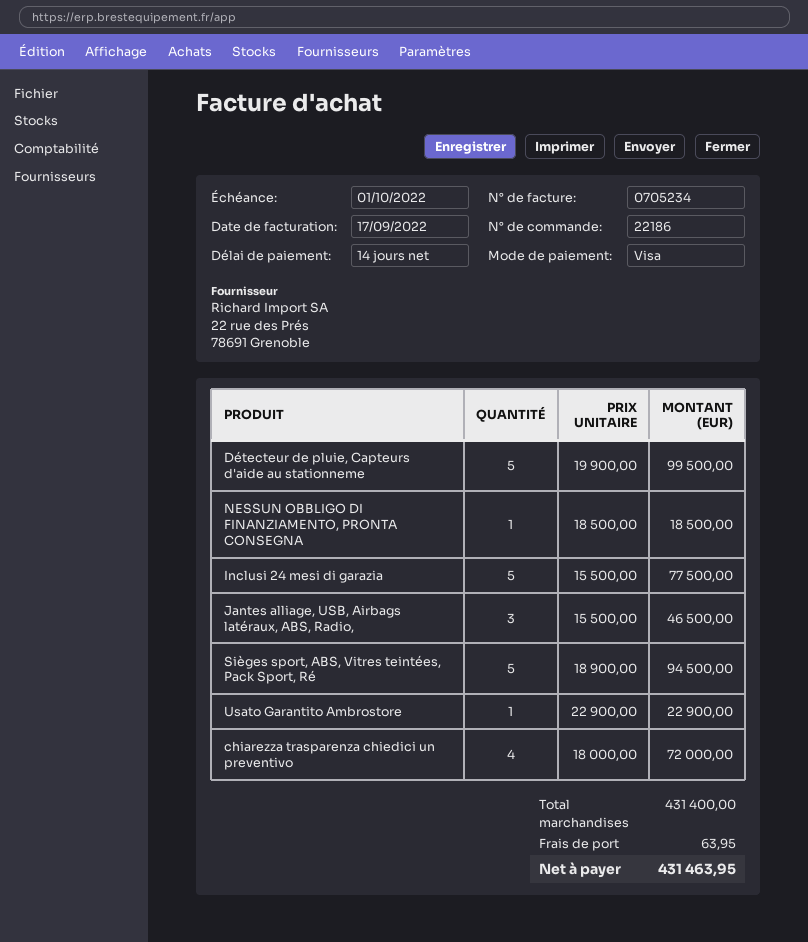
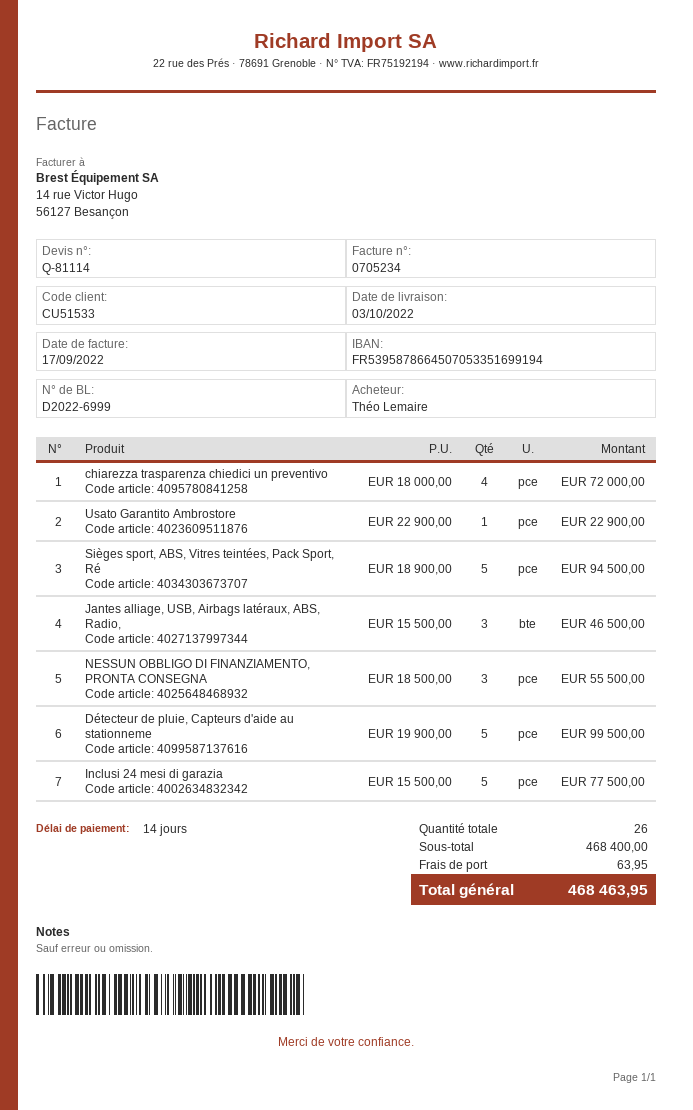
NESSUN OBBLIGO DI FINANZIAMENTO, PRONTA CONSEGNA: 1 x 18500.00 = 18500.00 -> 3 x 18500.00 = 55500.00
subtotal: 431400.00 -> 468400.00
total: 431463.95 -> 468463.95

